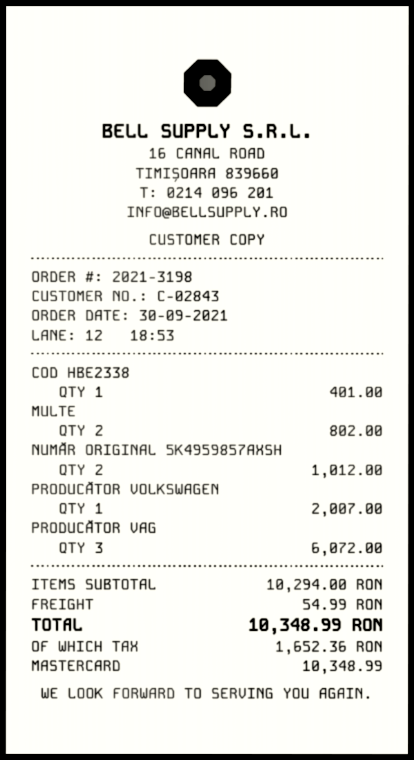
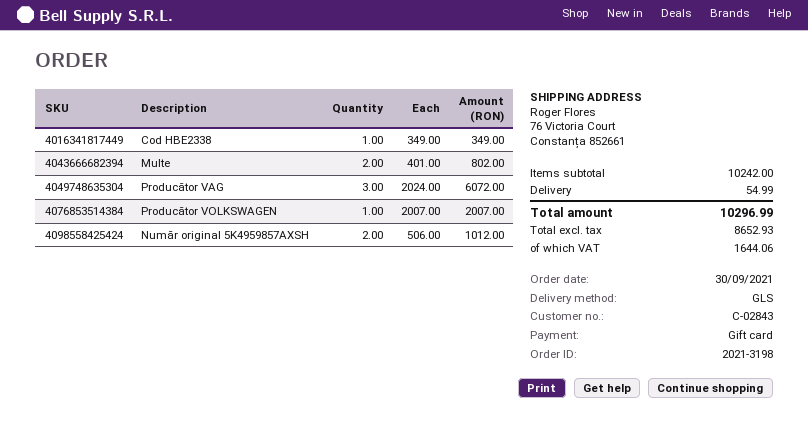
payment method: Mastercard -> gift card
COD HBE2338: 1 for 401.00 -> 1 for 349.00
subtotal: 10294.00 -> 10242.00
tax: 1652.36 -> 1644.06
total: 10348.99 -> 10296.99

